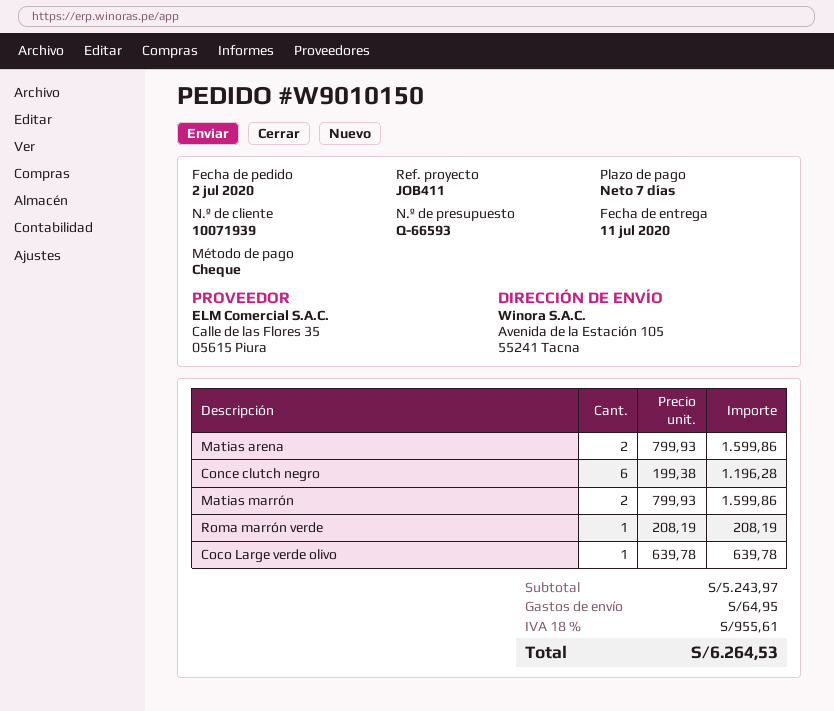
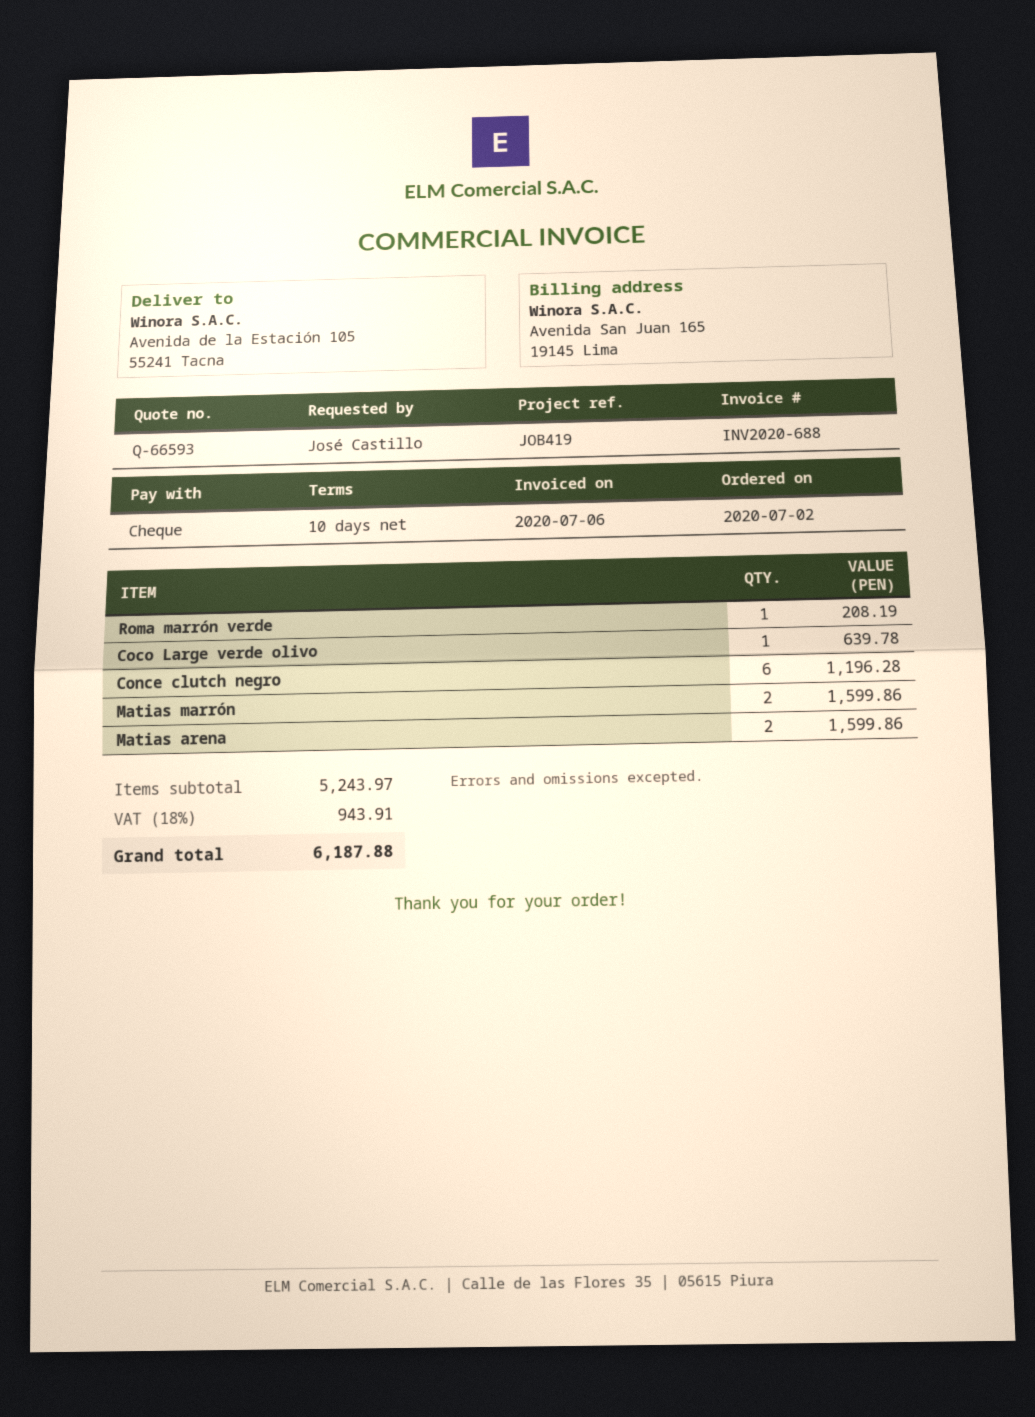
payment terms: 7 days -> 10 days
reference: JOB411 -> JOB419
shipping: 64.95 -> none
tax: 18% = 955.61 -> 18% = 943.91
total: 6264.53 -> 6187.88

